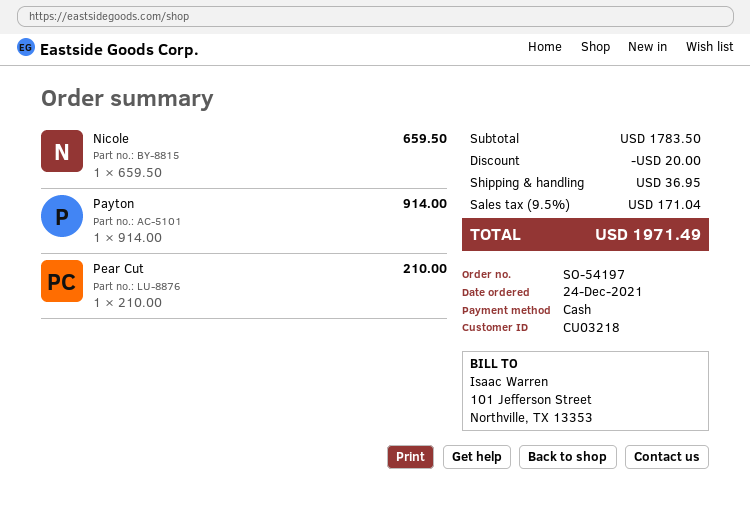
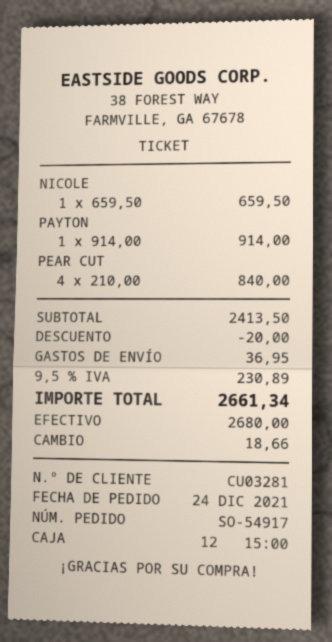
order number: SO-54197 -> SO-54917
customer number: CU03218 -> CU03281
Pear Cut: 1 x 210.00 = 210.00 -> 4 x 210.00 = 840.00
subtotal: 1783.50 -> 2413.50
tax: 9.5% = 171.04 -> 9.5% = 230.89
total: 1971.49 -> 2661.34

